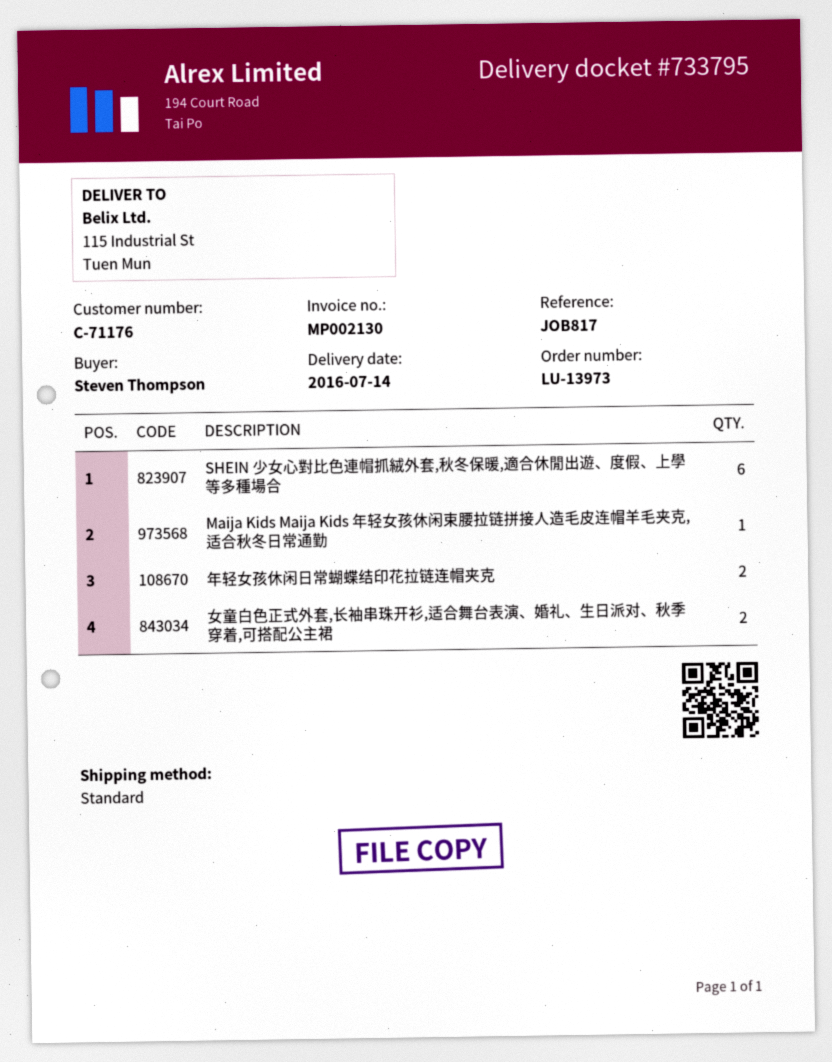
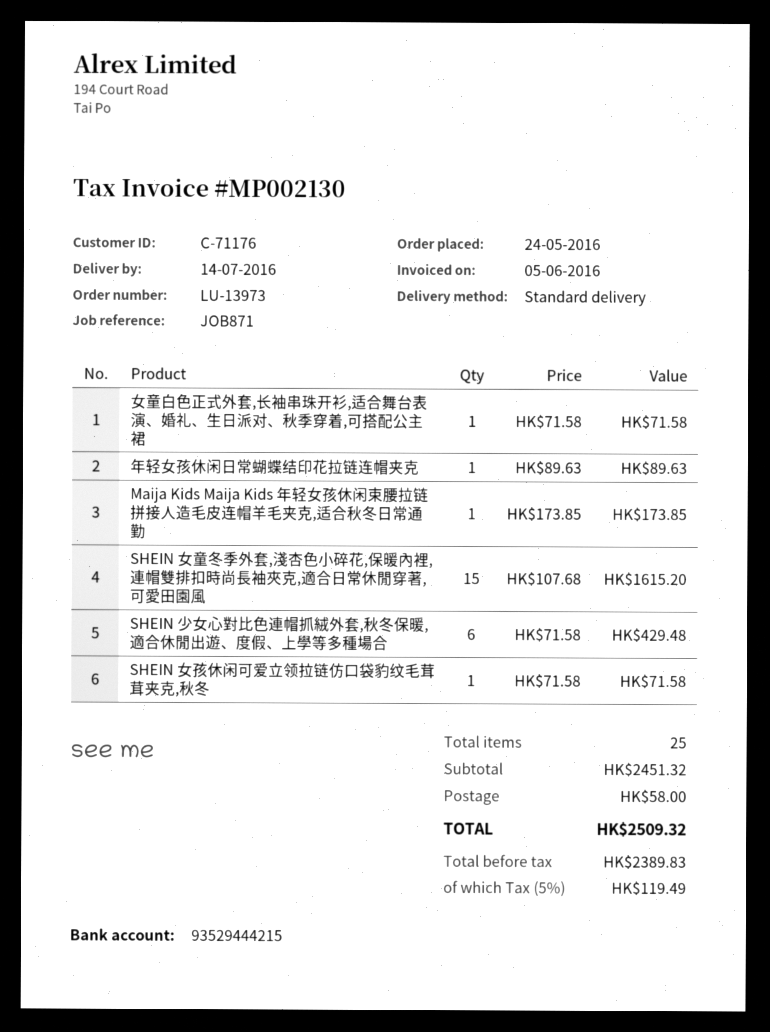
reference: JOB817 -> JOB871
年轻女孩休闲日常蝴蝶结印花拉链连帽夹克: 2 -> 1
女童白色正式外套,长袖串珠开衫,适合舞台表演、婚礼、生日派对、秋季穿着,可搭配公主裙: 2 -> 1
SHEIN 女童冬季外套,淺杏色小碎花,保暖內裡,連帽雙排扣時尚長袖夾克,適合日常休閒穿著,可愛田園風: none -> 15
SHEIN 女孩休闲可爱立领拉链仿口袋豹纹毛茸茸夹克,秋冬: none -> 1

